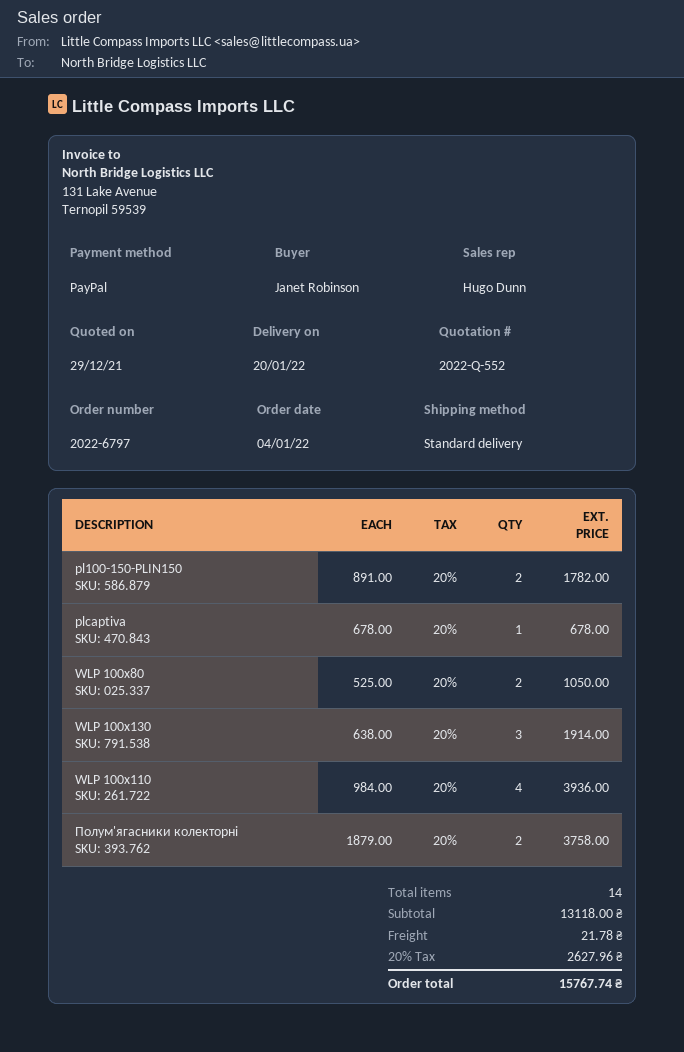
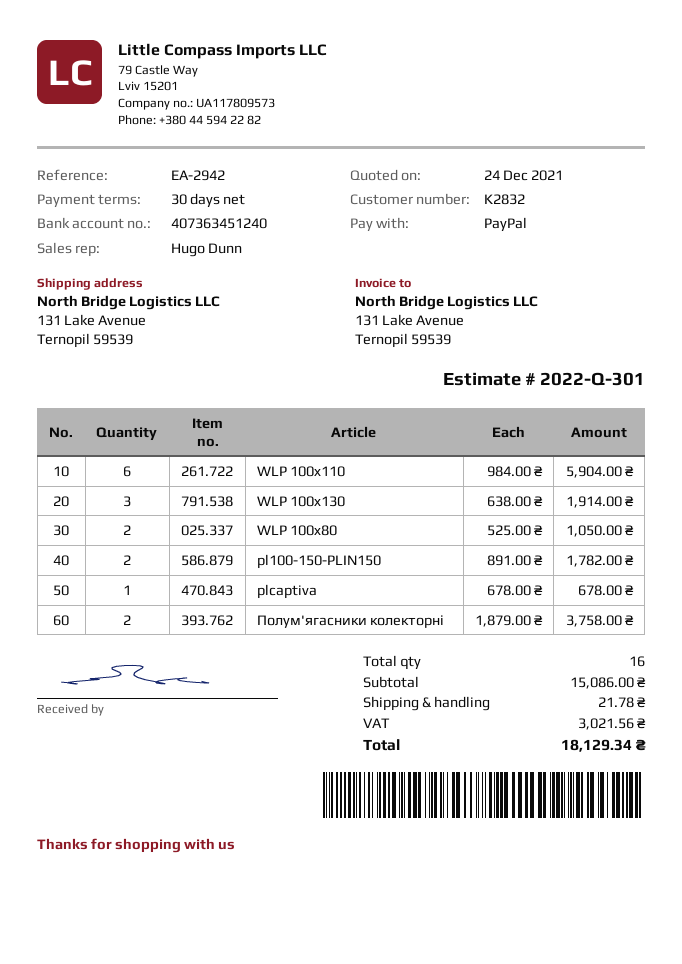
quote number: 2022-Q-552 -> 2022-Q-301
quote date: 2021-12-29 -> 2021-12-24
WLP 100x110: 4 x 984.00 = 3936.00 -> 6 x 984.00 = 5904.00
total quantity: 14 -> 16
subtotal: 13118.00 -> 15086.00
tax: 2627.96 -> 3021.56
total: 15767.74 -> 18129.34

